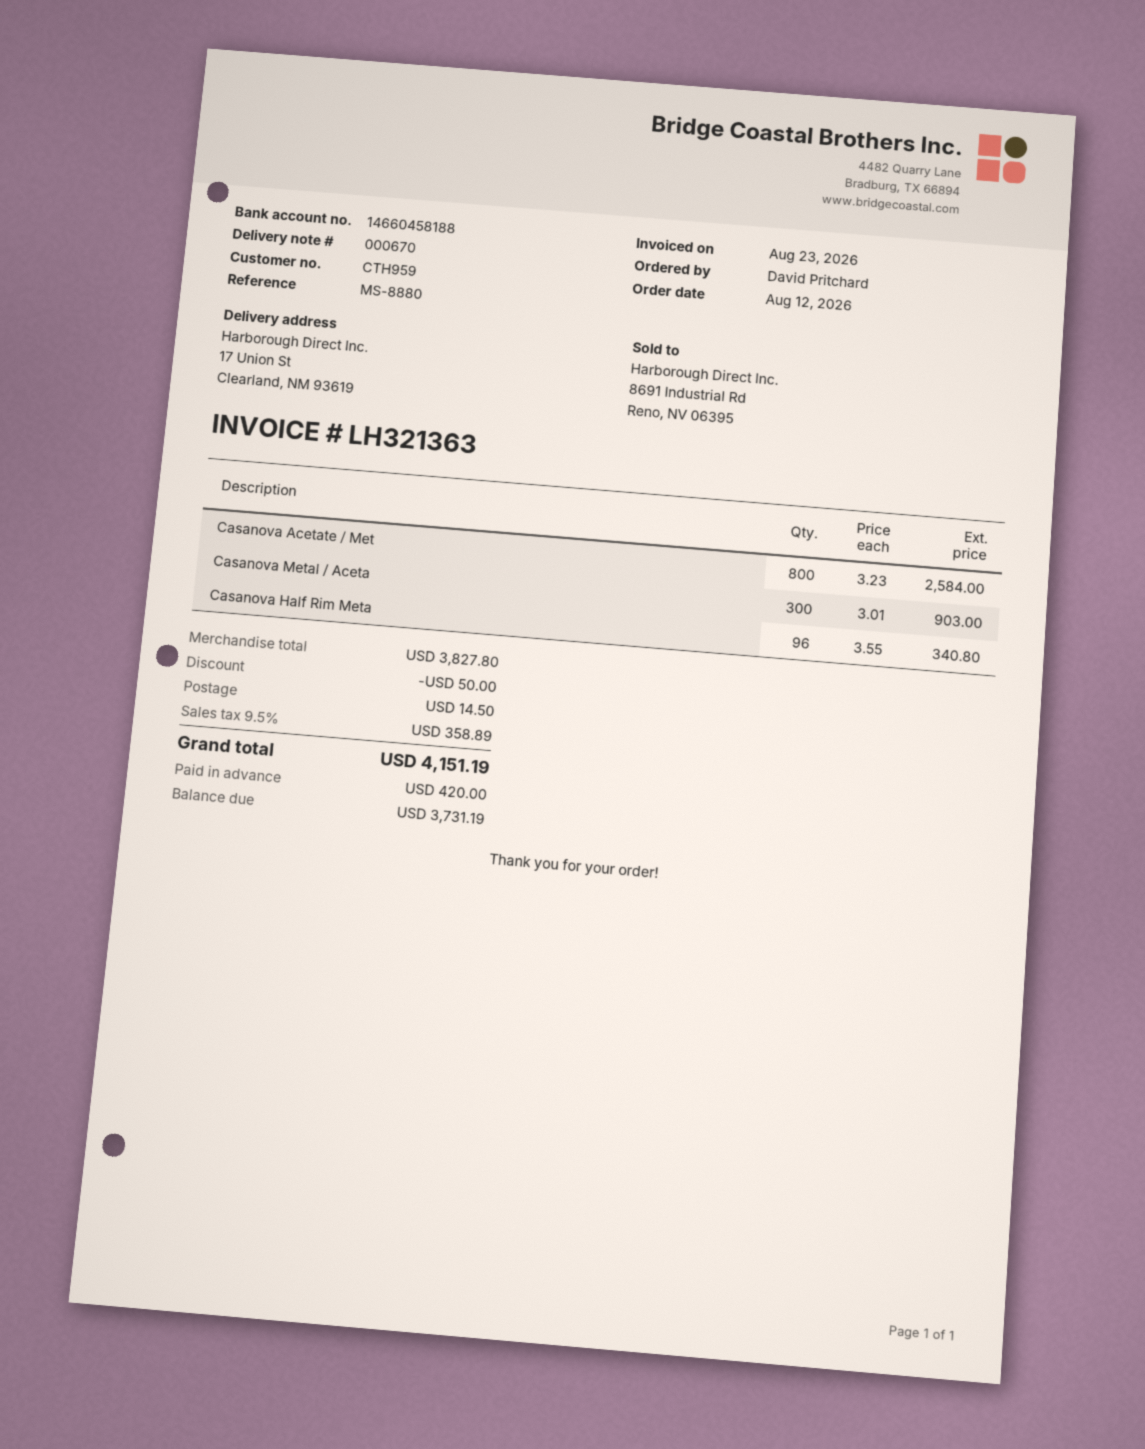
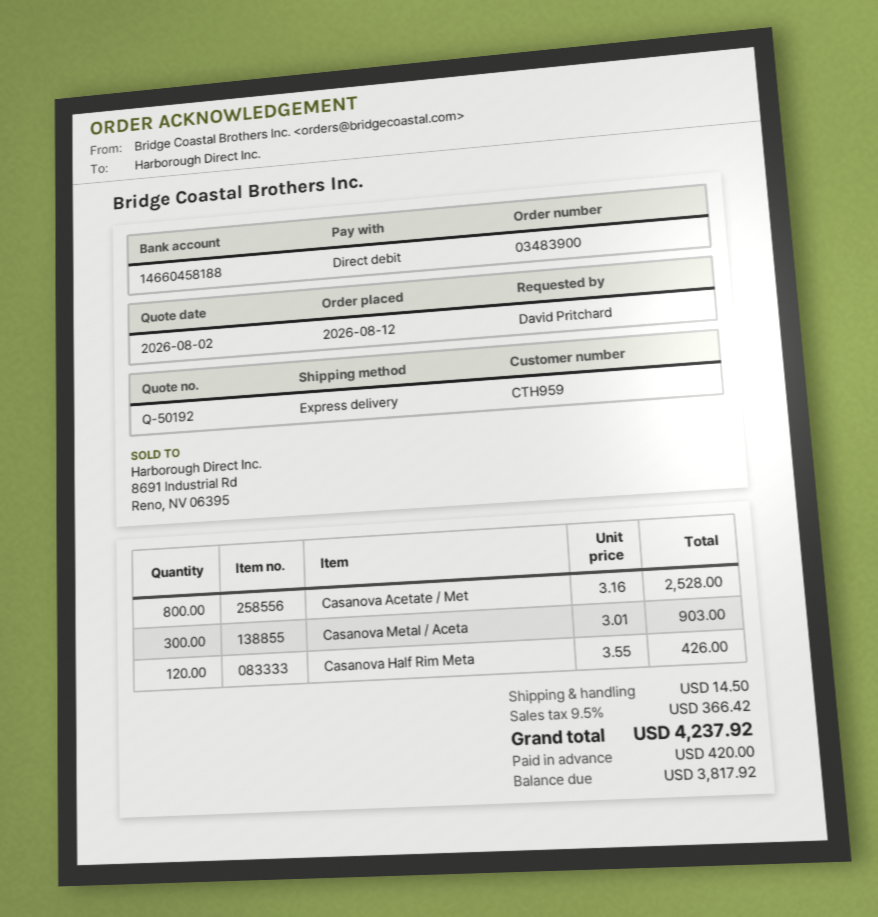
Casanova Acetate / Met: 800 x 3.23 = 2584.00 -> 800 x 3.16 = 2528.00
Casanova Half Rim Meta: 96 x 3.55 = 340.80 -> 120 x 3.55 = 426.00
discount: 50.00 -> none
tax: 9.5% = 358.89 -> 9.5% = 366.42
total: 4151.19 -> 4237.92
balance: 3731.19 -> 3817.92

